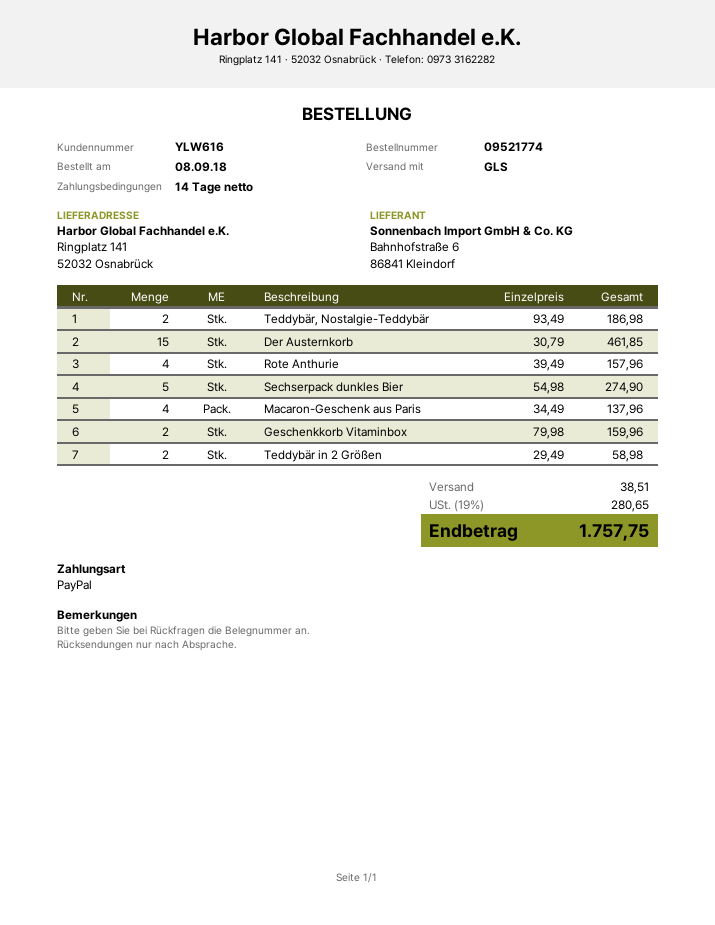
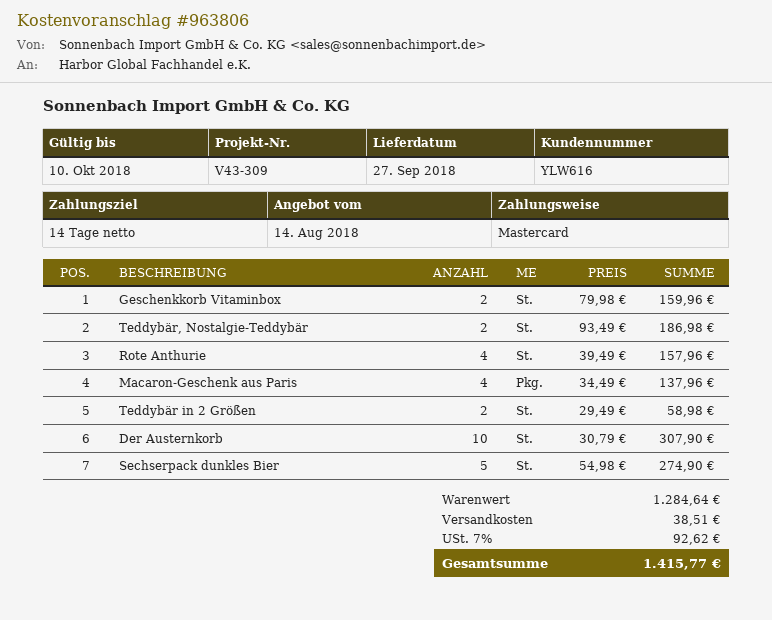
payment method: PayPal -> Mastercard
Der Austernkorb: 15 x 30.79 = 461.85 -> 10 x 30.79 = 307.90
tax: 19% = 280.65 -> 7% = 92.62
total: 1757.75 -> 1415.77

